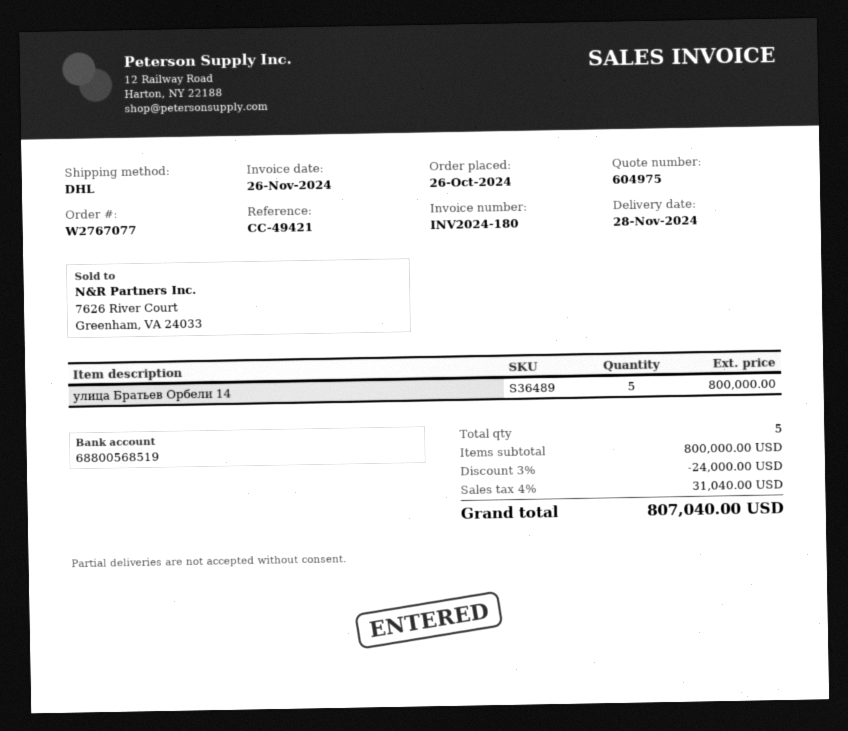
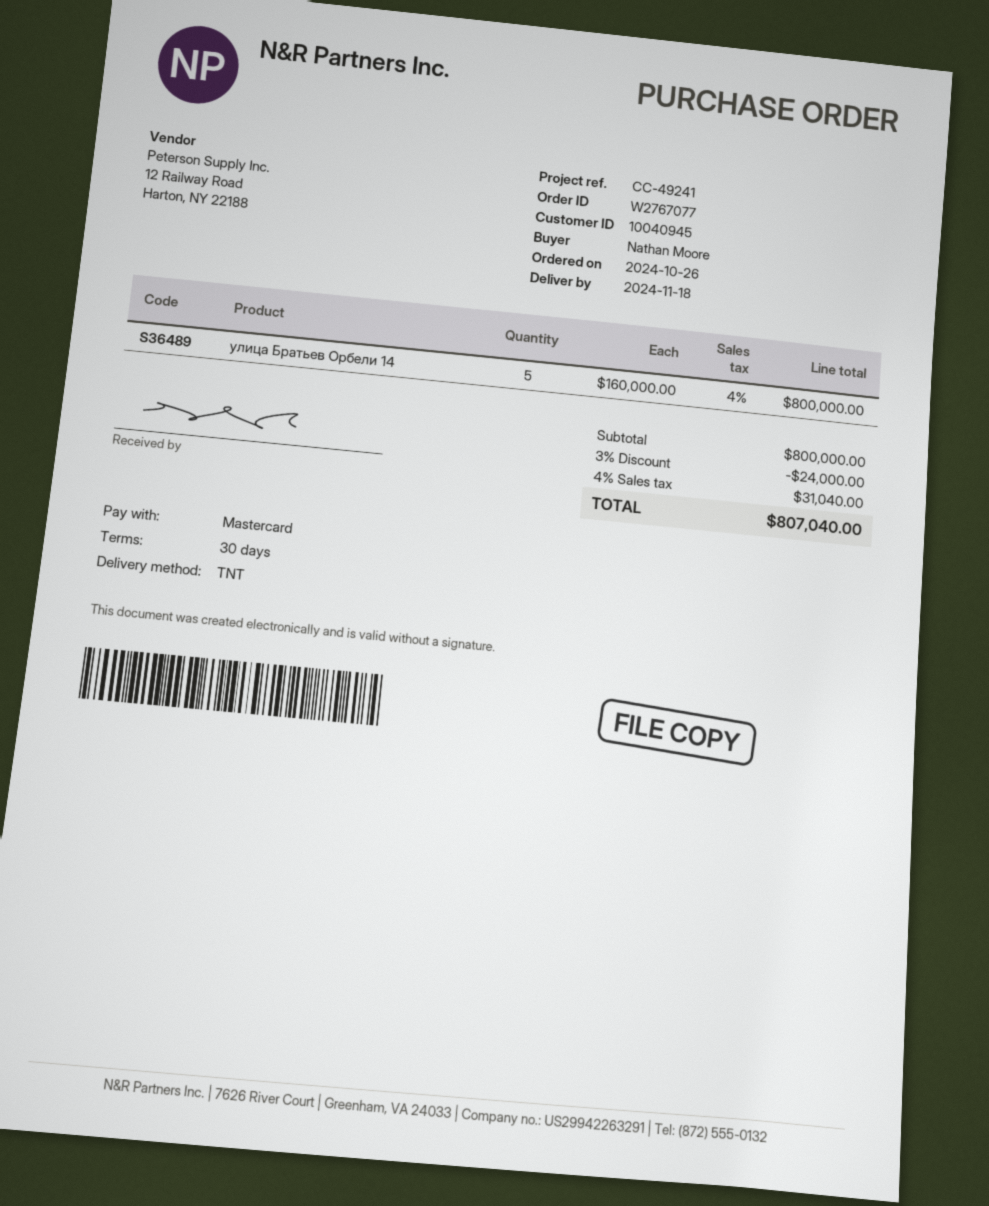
delivery date: 2024-11-28 -> 2024-11-18
reference: CC-49421 -> CC-49241
shipping method: DHL -> TNT

